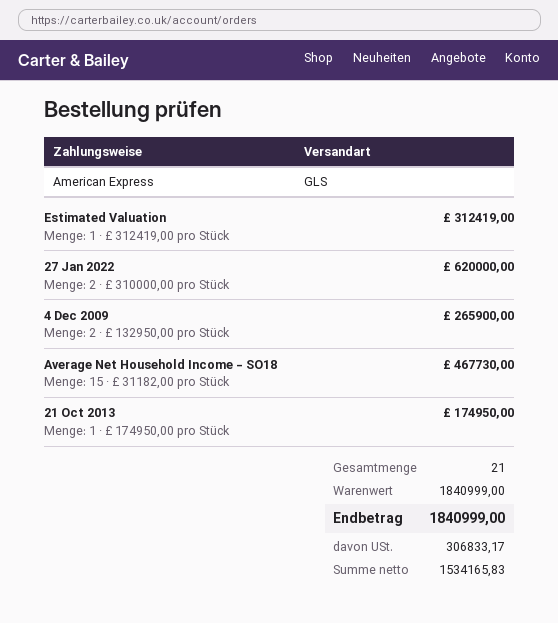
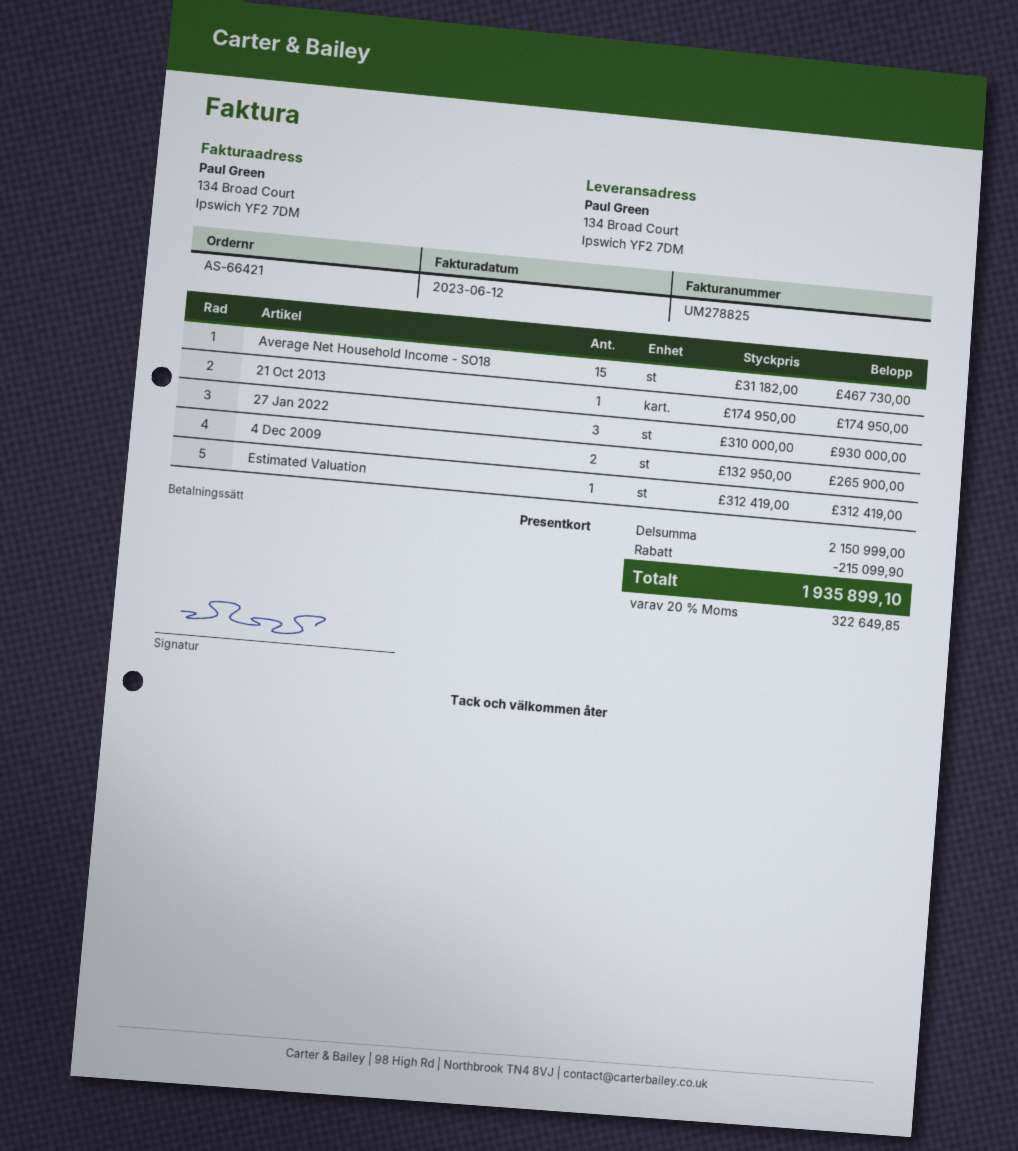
payment method: American Express -> gift card
27 Jan 2022: 2 x 310000.00 = 620000.00 -> 3 x 310000.00 = 930000.00
subtotal: 1840999.00 -> 2150999.00
discount: none -> 215099.90
tax: 306833.17 -> 322649.85
total: 1840999.00 -> 1935899.10

